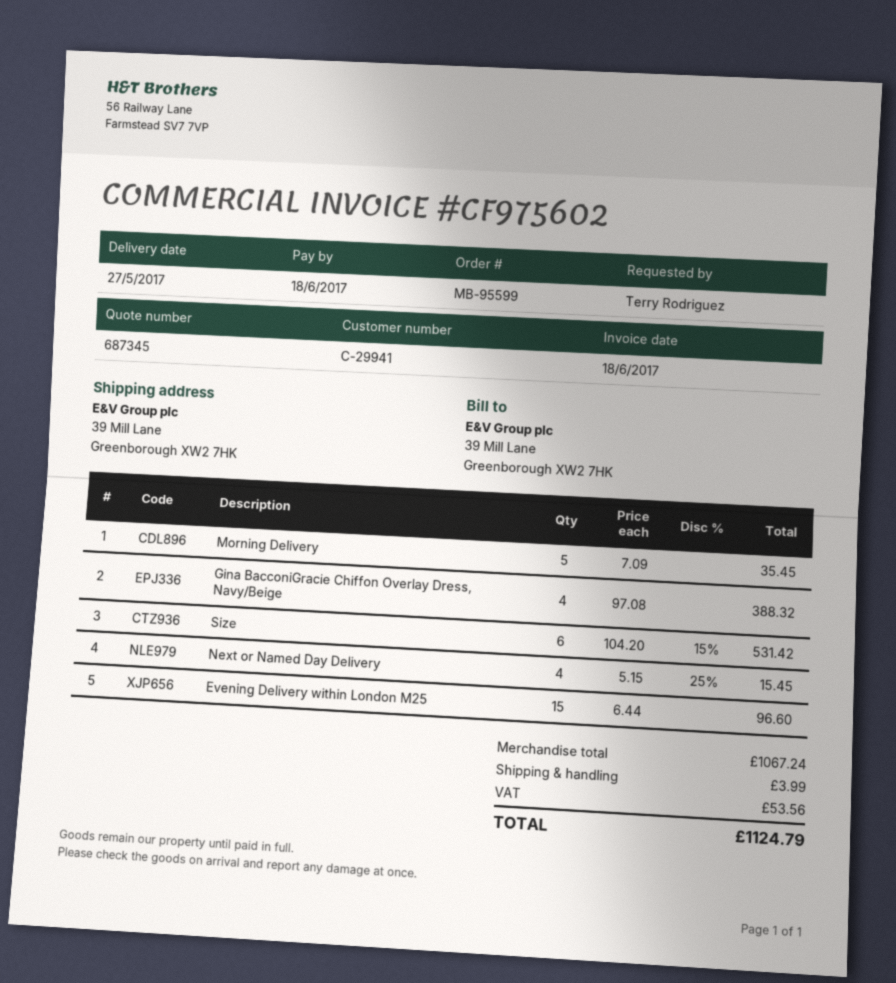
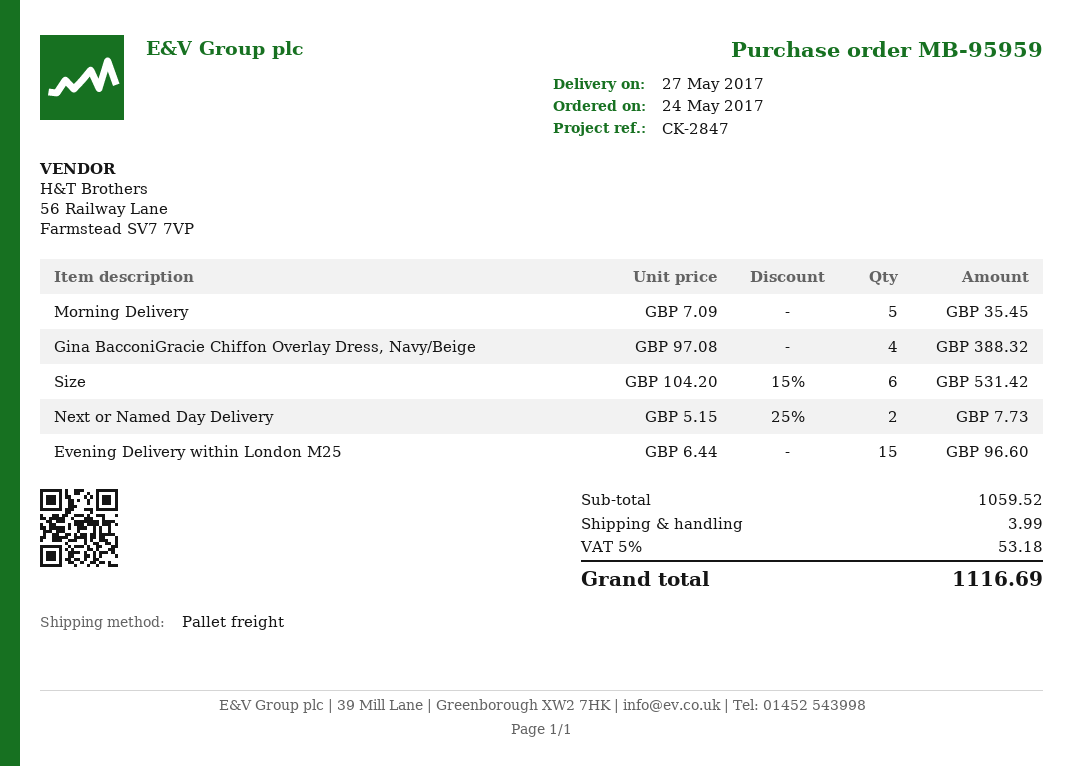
order number: MB-95599 -> MB-95959
Next or Named Day Delivery: 4 x 5.15 - 25% = 15.45 -> 2 x 5.15 - 25% = 7.73
subtotal: 1067.24 -> 1059.52
tax: 53.56 -> 53.18
total: 1124.79 -> 1116.69

